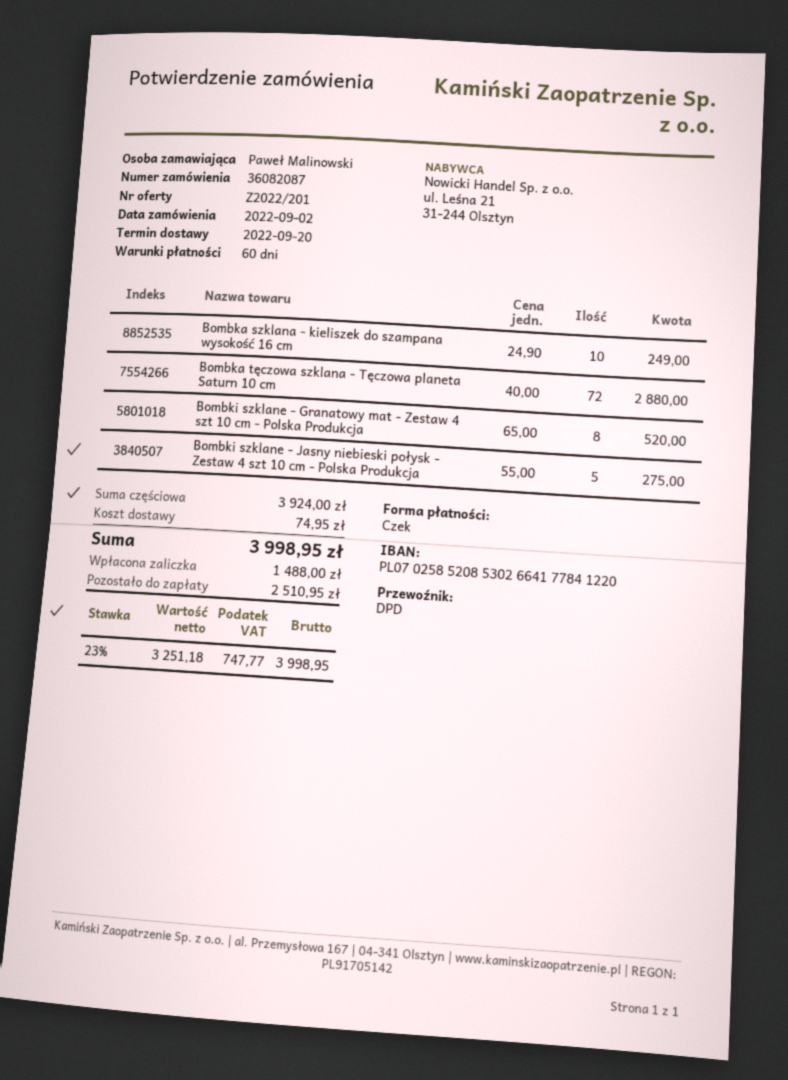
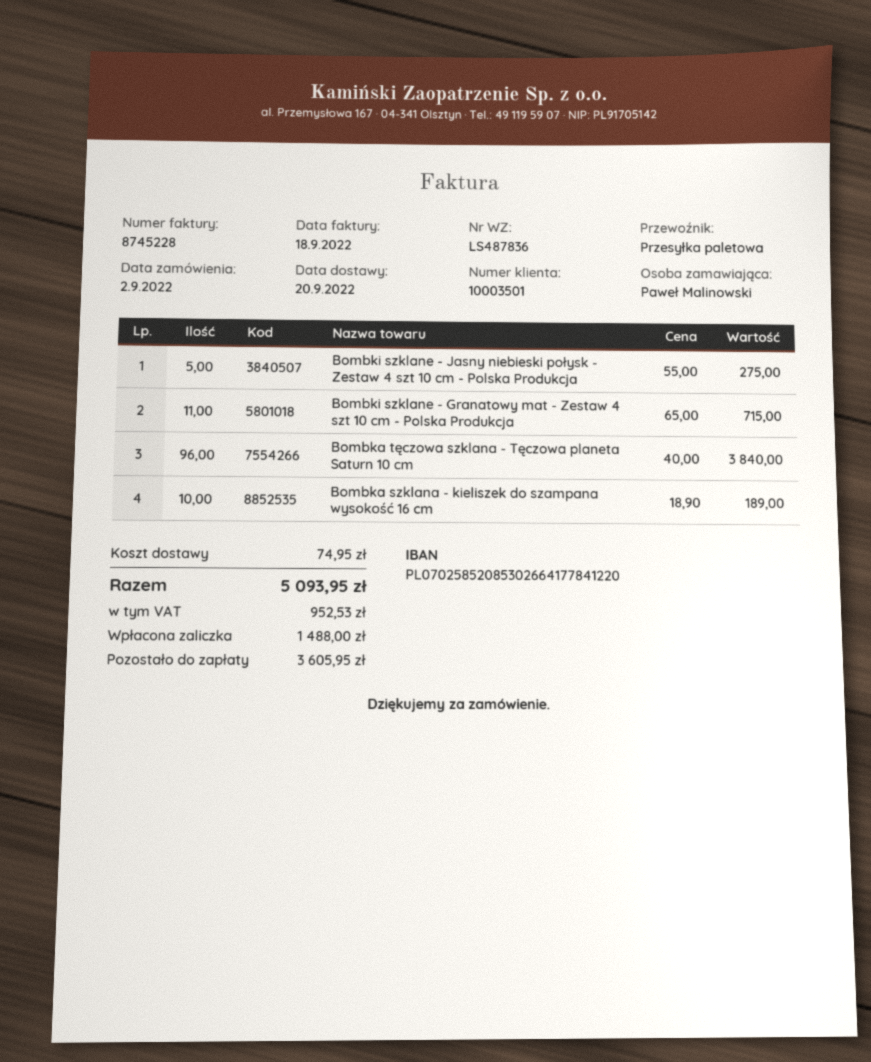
shipping method: DPD -> pallet freight
Bombka szklana - kieliszek do szampana wysokość 16 cm: 10 x 24.90 = 249.00 -> 10 x 18.90 = 189.00
Bombka tęczowa szklana - Tęczowa planeta Saturn 10 cm: 72 x 40.00 = 2880.00 -> 96 x 40.00 = 3840.00
Bombki szklane - Granatowy mat - Zestaw 4 szt 10 cm - Polska Produkcja: 8 x 65.00 = 520.00 -> 11 x 65.00 = 715.00
tax: 747.77 -> 952.53
total: 3998.95 -> 5093.95
balance: 2510.95 -> 3605.95

